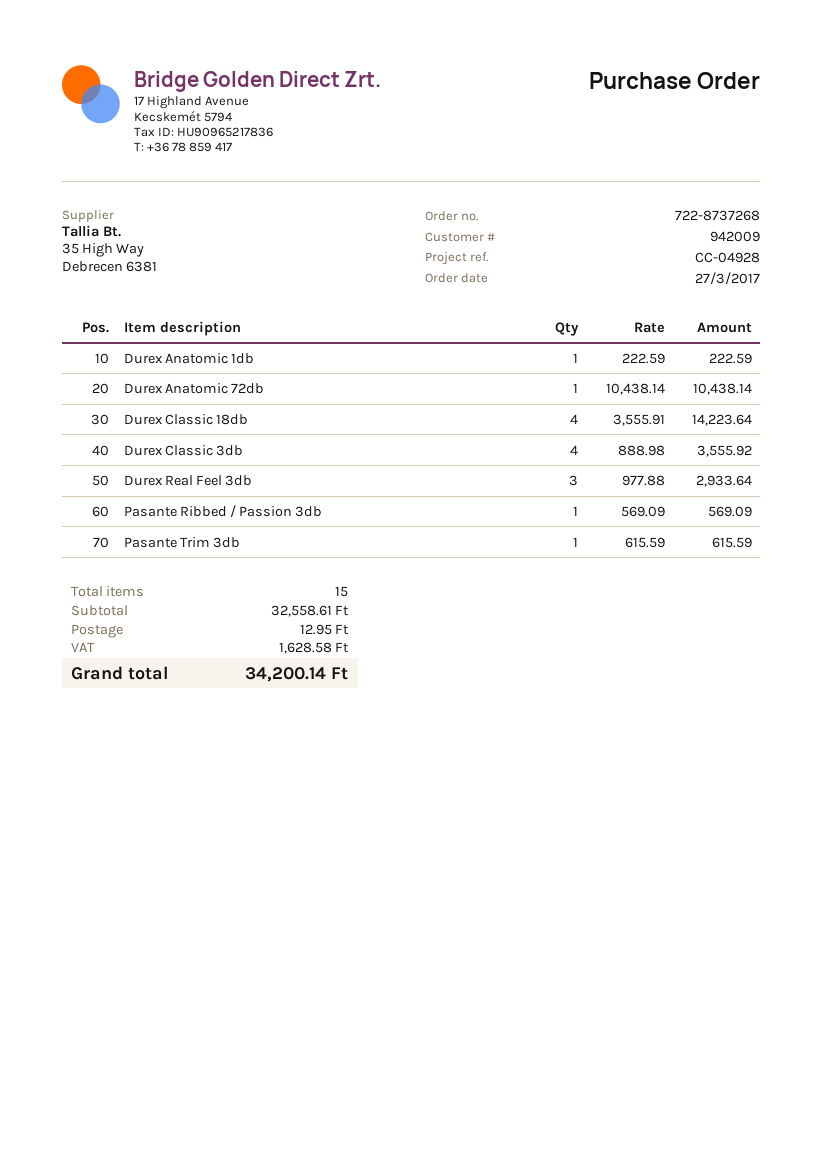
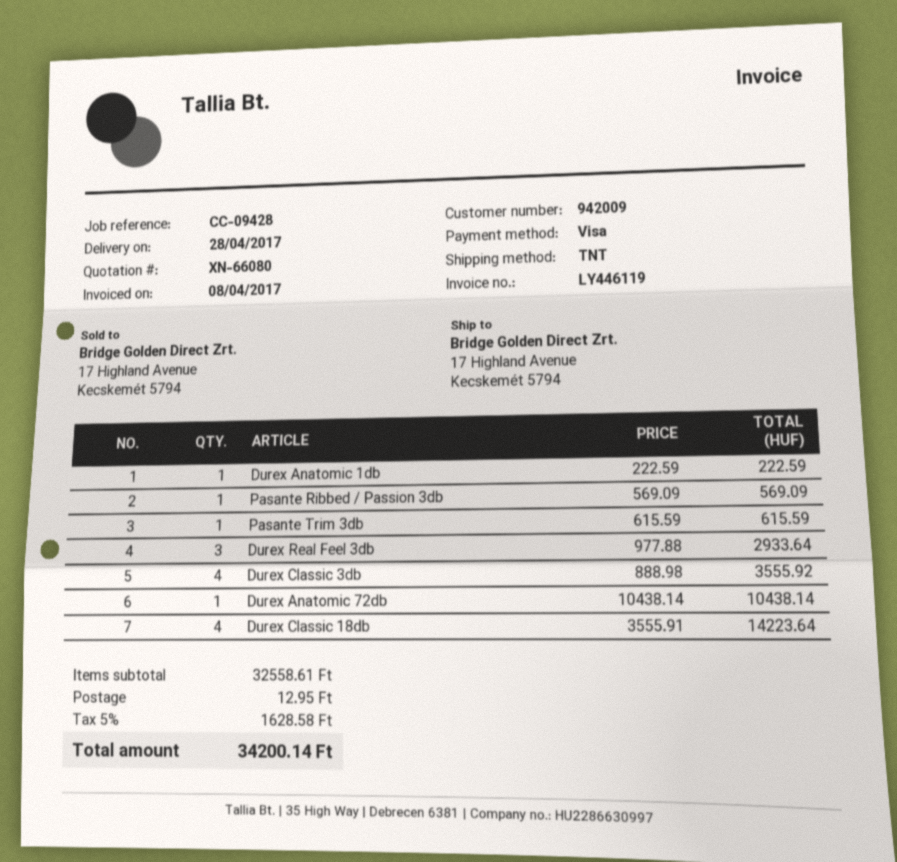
reference: CC-04928 -> CC-09428

